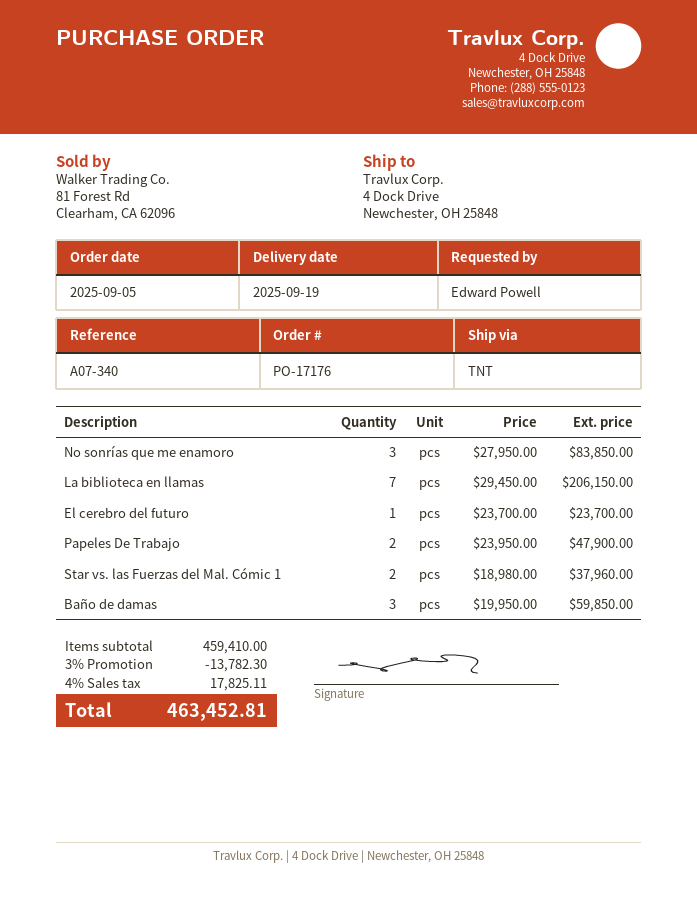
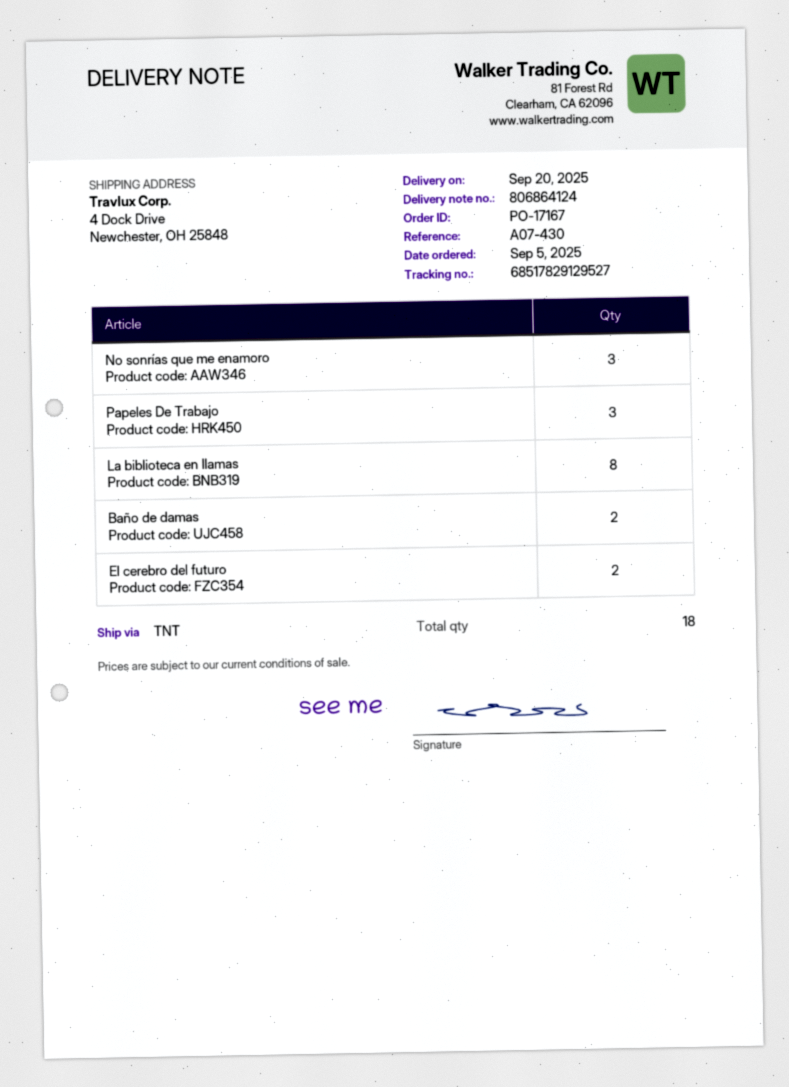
order number: PO-17176 -> PO-17167
delivery date: 2025-09-19 -> 2025-09-20
reference: A07-340 -> A07-430
La biblioteca en llamas: 7 -> 8
El cerebro del futuro: 1 -> 2
Papeles De Trabajo: 2 -> 3
Star vs. las Fuerzas del Mal. Cómic 1: 2 -> none
Baño de damas: 3 -> 2

